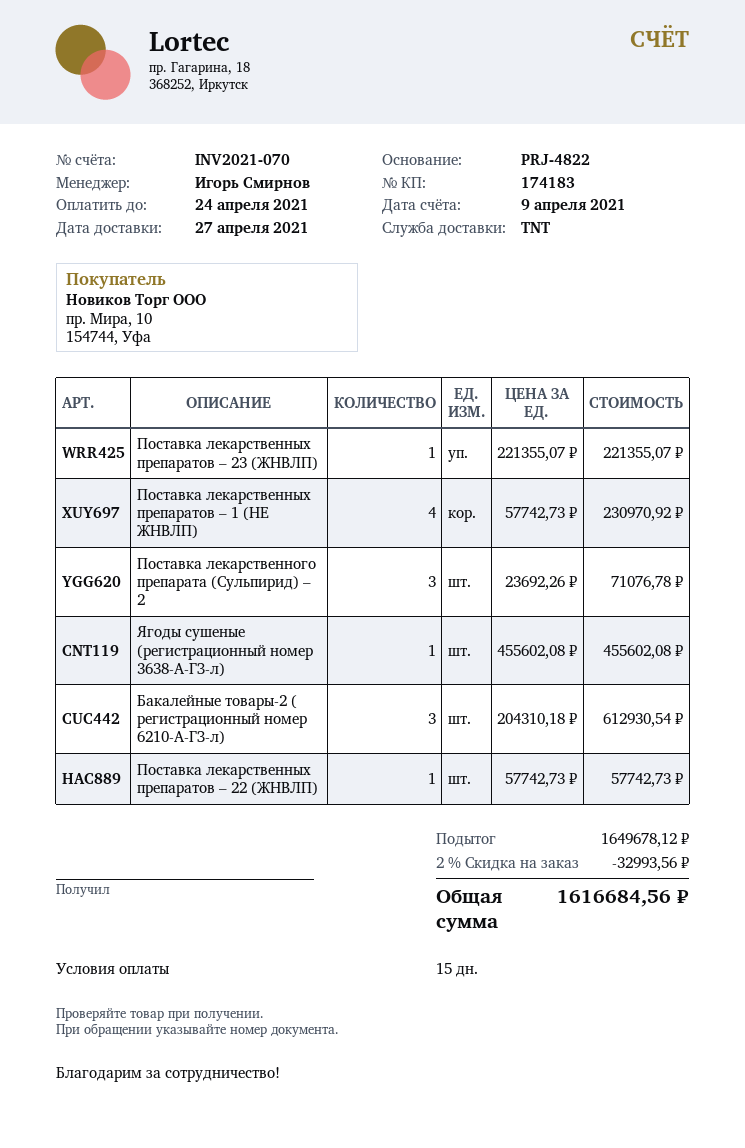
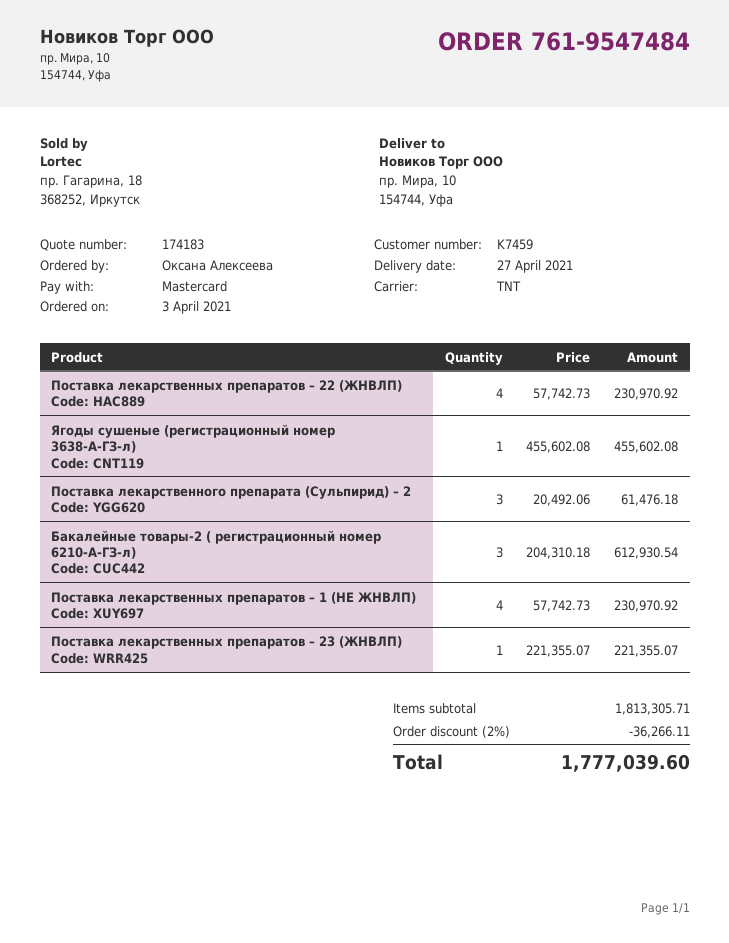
Поставка лекарственного препарата (Сульпирид) – 2: 3 x 23692.26 = 71076.78 -> 3 x 20492.06 = 61476.18
Поставка лекарственных препаратов – 22 (ЖНВЛП): 1 x 57742.73 = 57742.73 -> 4 x 57742.73 = 230970.92
subtotal: 1649678.12 -> 1813305.71
discount: 2% = 32993.56 -> 2% = 36266.11
total: 1616684.56 -> 1777039.60

